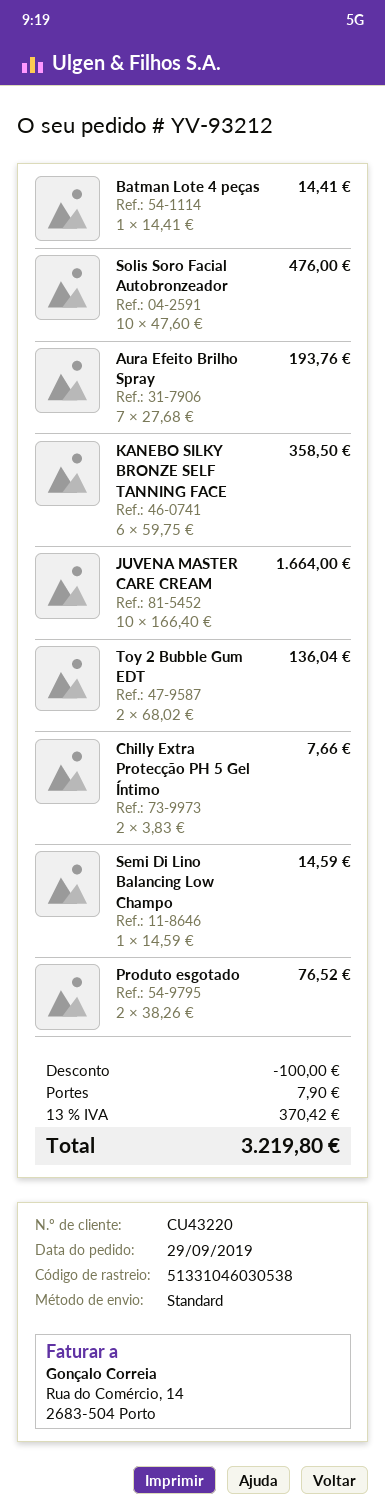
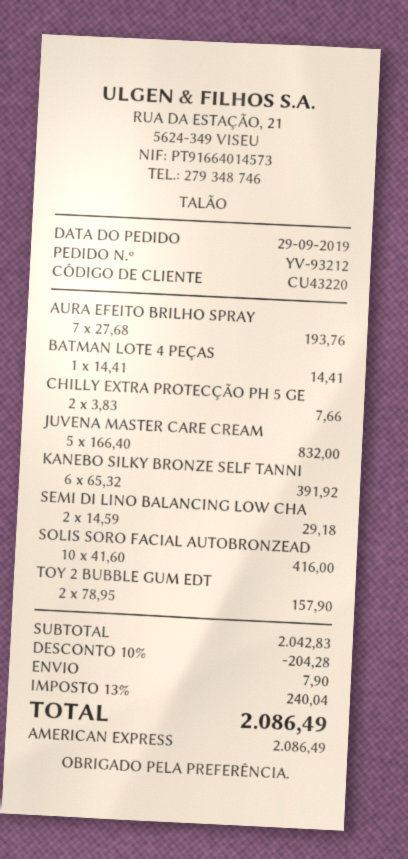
Solis Soro Facial Autobronzeador: 10 x 47.60 = 476.00 -> 10 x 41.60 = 416.00
KANEBO SILKY BRONZE SELF TANNING FACE: 6 x 59.75 = 358.50 -> 6 x 65.32 = 391.92
JUVENA MASTER CARE CREAM: 10 x 166.40 = 1664.00 -> 5 x 166.40 = 832.00
Toy 2 Bubble Gum EDT: 2 x 68.02 = 136.04 -> 2 x 78.95 = 157.90
Semi Di Lino Balancing Low Champo: 1 x 14.59 = 14.59 -> 2 x 14.59 = 29.18
Produto esgotado: 2 x 38.26 = 76.52 -> none
discount: 100.00 -> 204.28
tax: 13% = 370.42 -> 13% = 240.04
total: 3219.80 -> 2086.49

